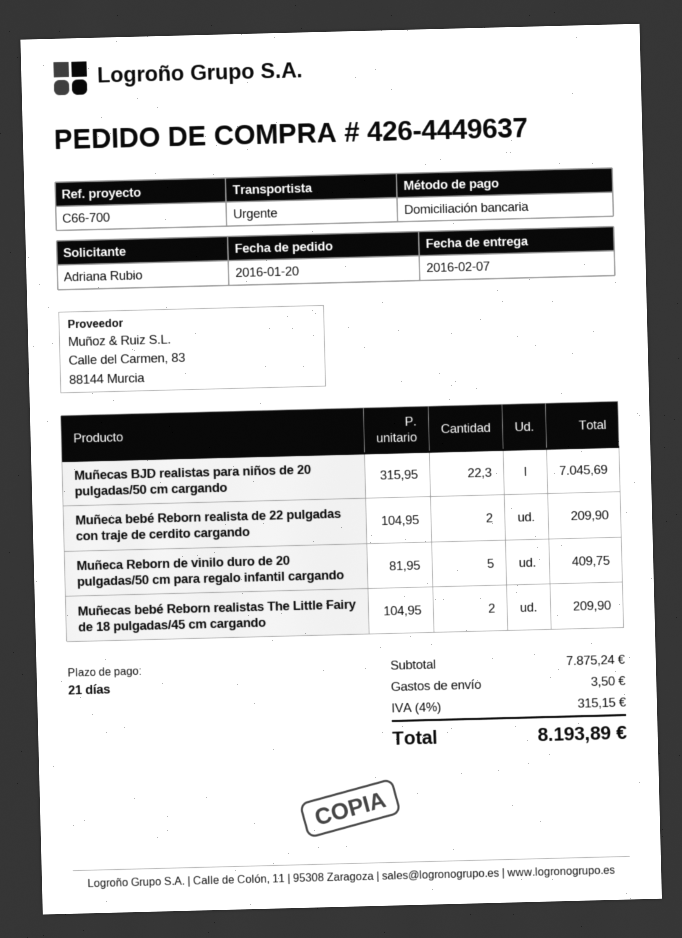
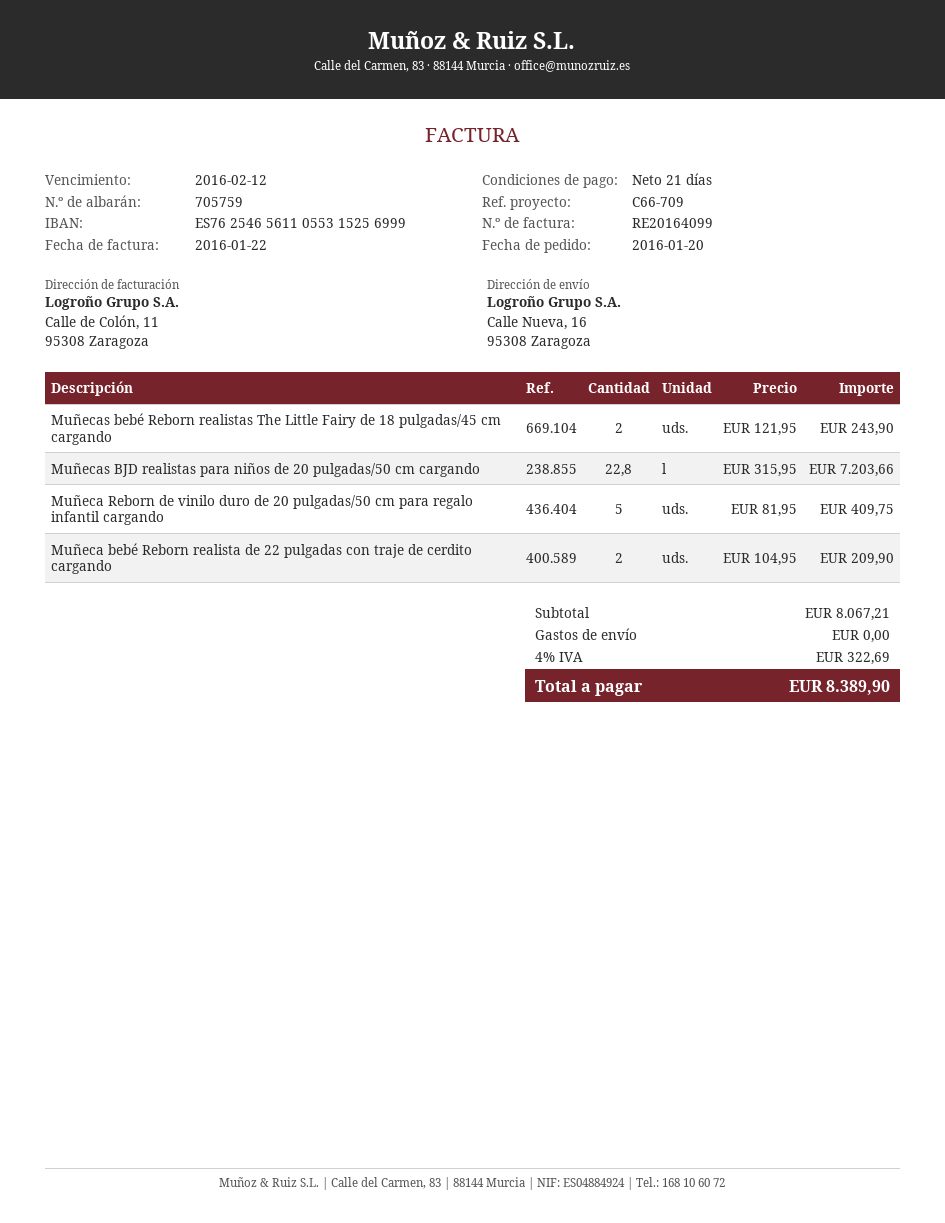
reference: C66-700 -> C66-709
Muñecas BJD realistas para niños de 20 pulgadas/50 cm cargando: 22.3 x 315.95 = 7045.69 -> 22.8 x 315.95 = 7203.66
Muñecas bebé Reborn realistas The Little Fairy de 18 pulgadas/45 cm cargando: 2 x 104.95 = 209.90 -> 2 x 121.95 = 243.90
subtotal: 7875.24 -> 8067.21
shipping: 3.50 -> 0.00
tax: 4% = 315.15 -> 4% = 322.69
total: 8193.89 -> 8389.90

